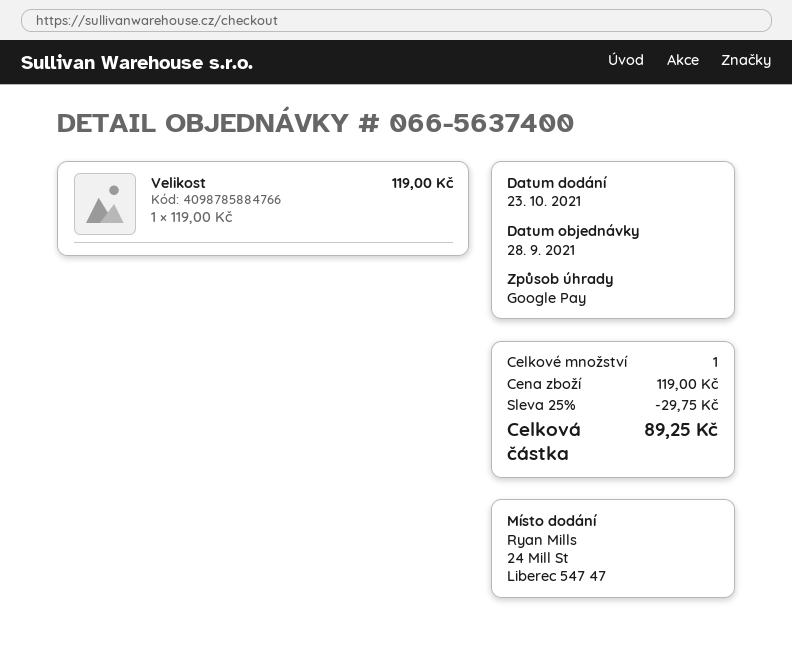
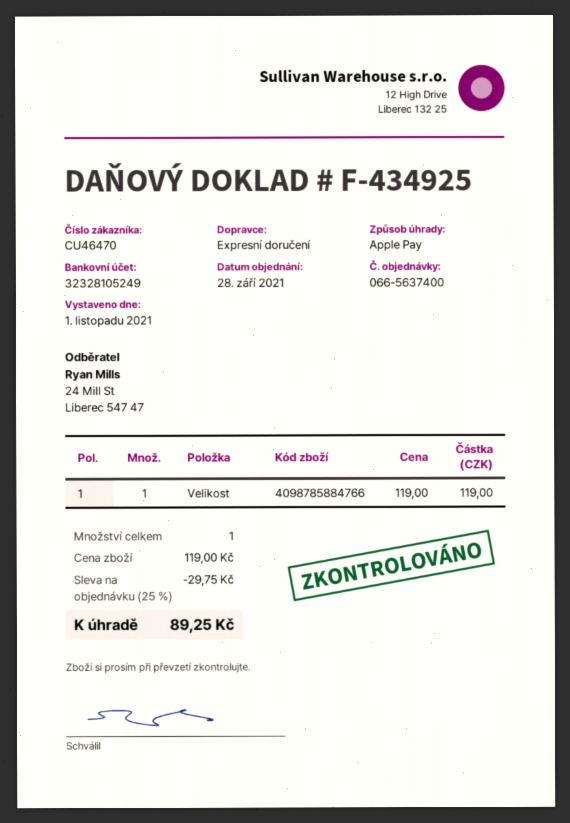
payment method: Google Pay -> Apple Pay

